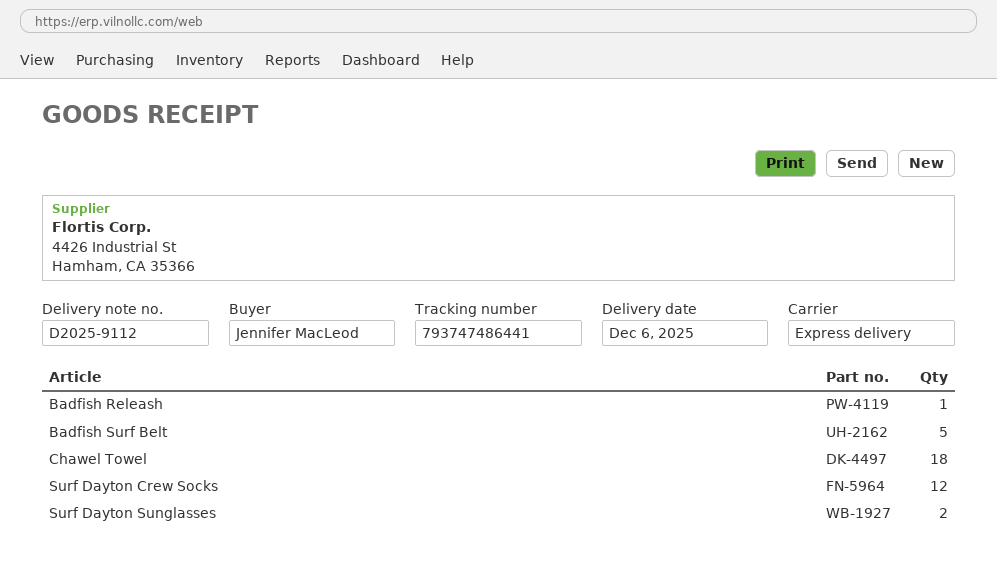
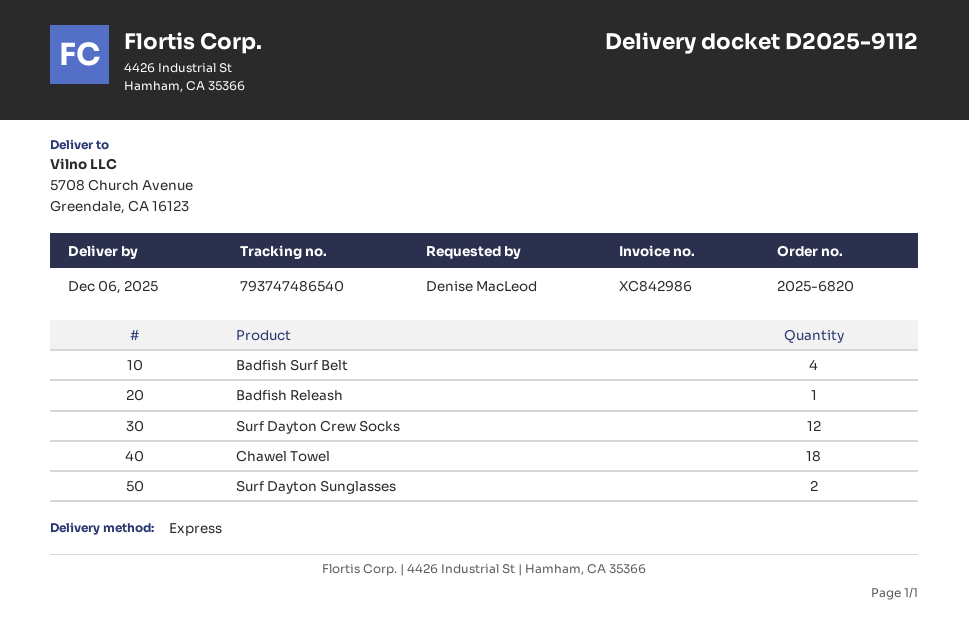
ordered by: Jennifer MacLeod -> Denise MacLeod
tracking number: 793747486441 -> 793747486540
Badfish Surf Belt: 5 -> 4

